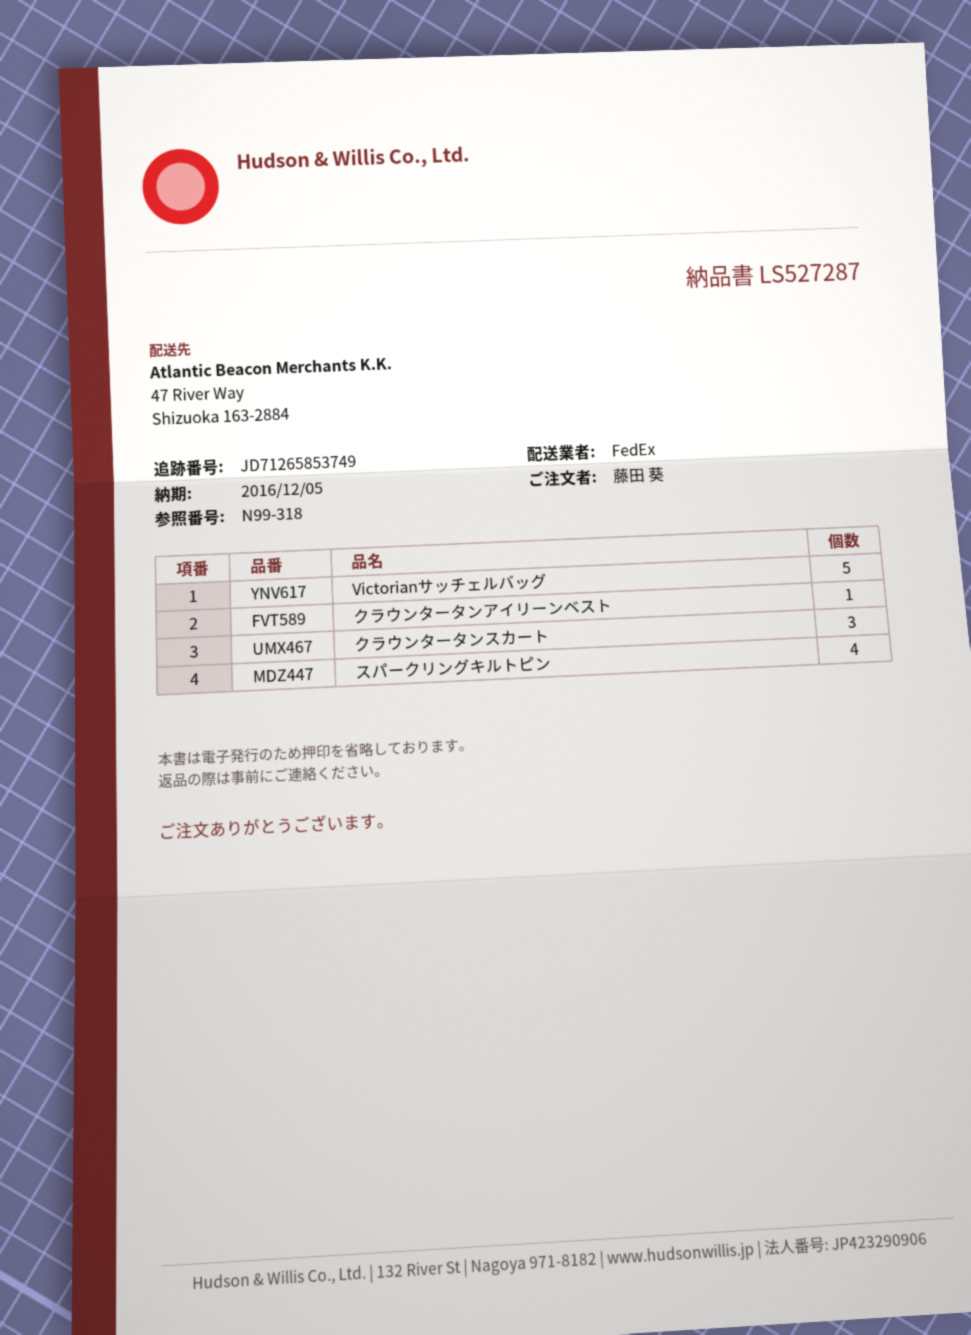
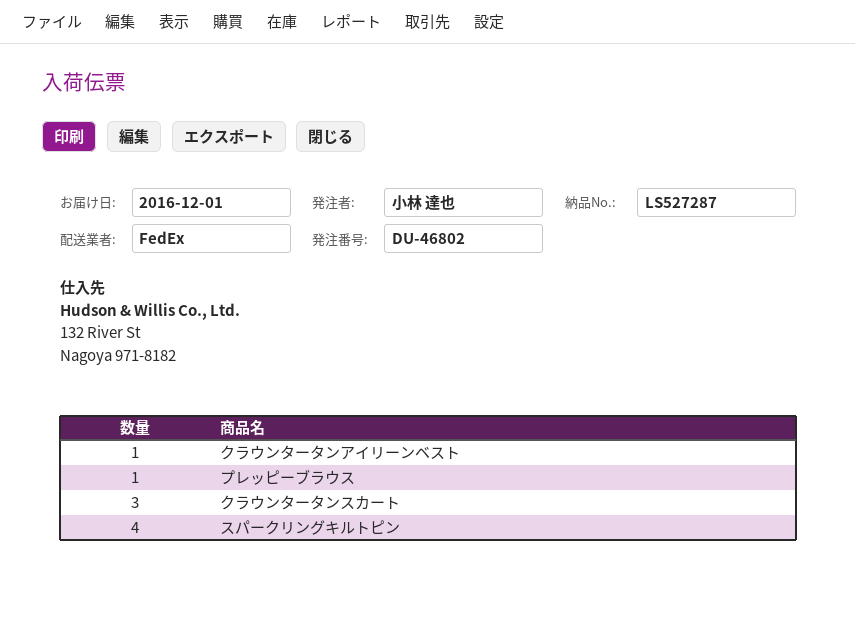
delivery date: 2016-12-05 -> 2016-12-01
ordered by: 藤田 葵 -> 小林 達也
Victorianサッチェルバッグ: 5 -> none
プレッピーブラウス: none -> 1

